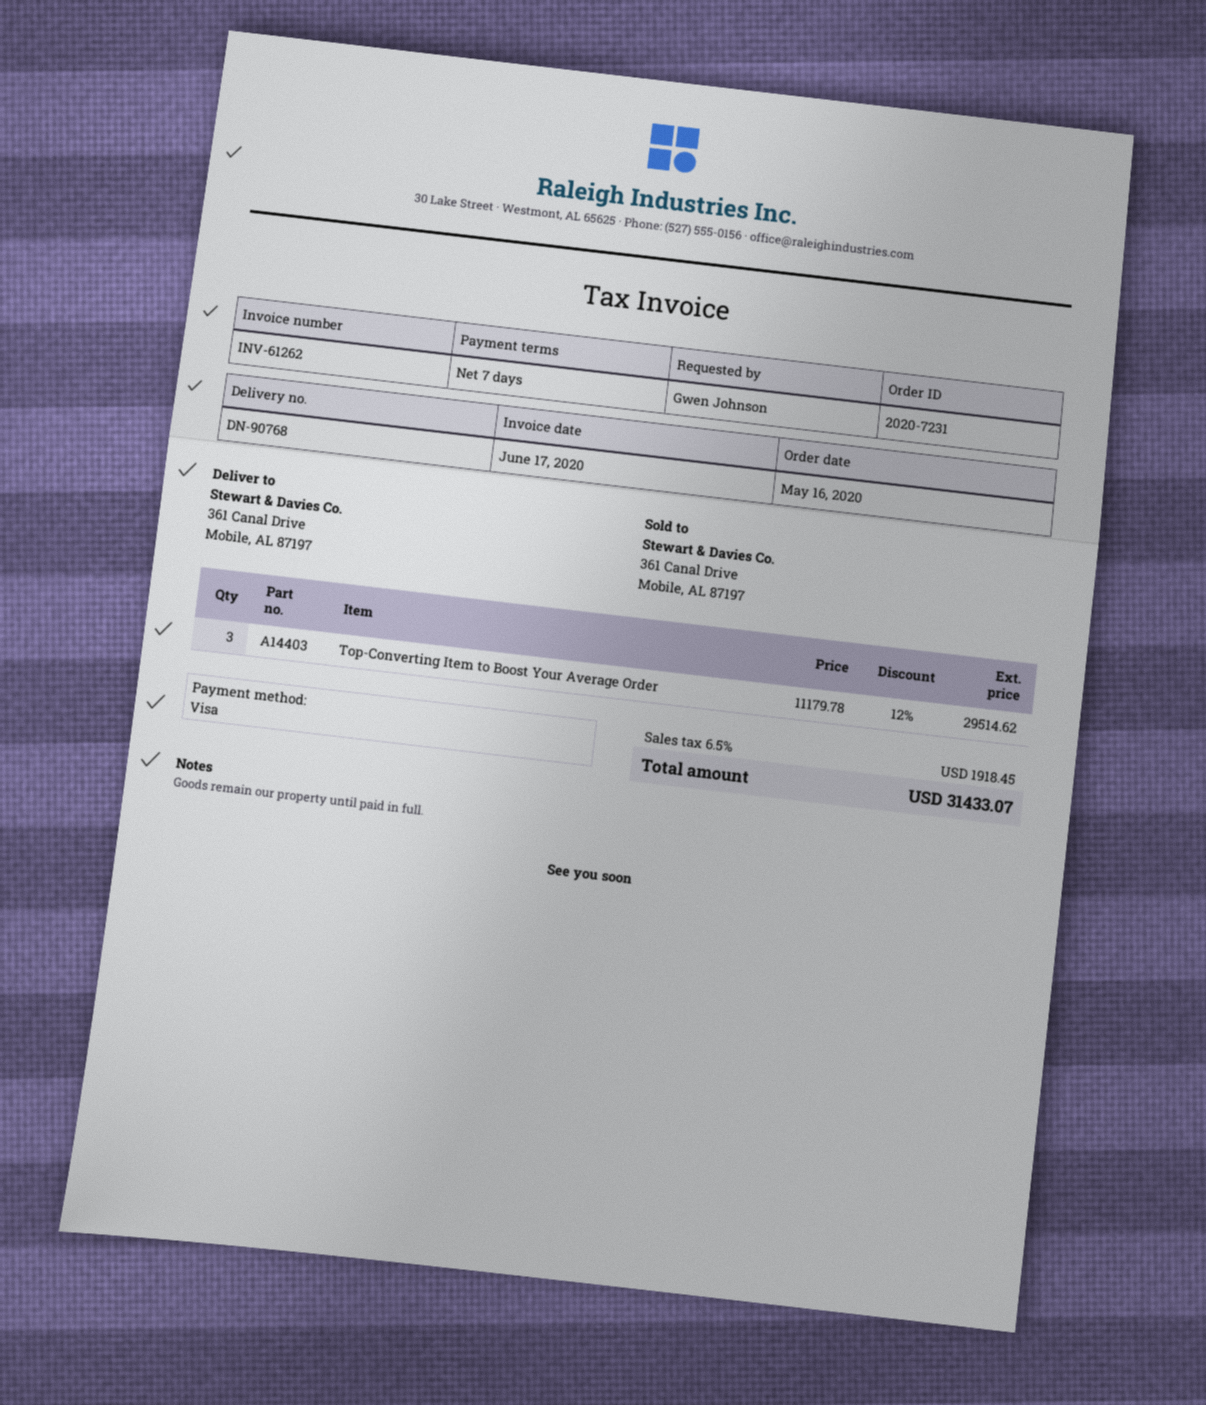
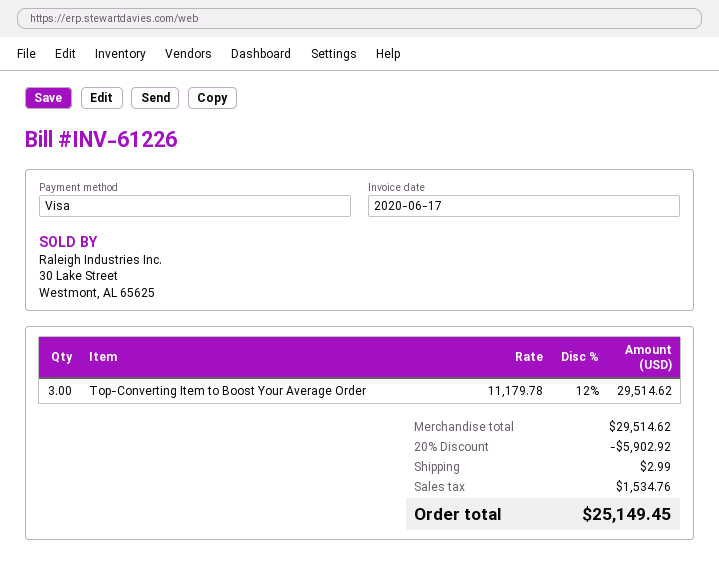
invoice number: INV-61262 -> INV-61226
discount: none -> 20% = 5902.92
shipping: none -> 2.99
tax: 1918.45 -> 1534.76
total: 31433.07 -> 25149.45

